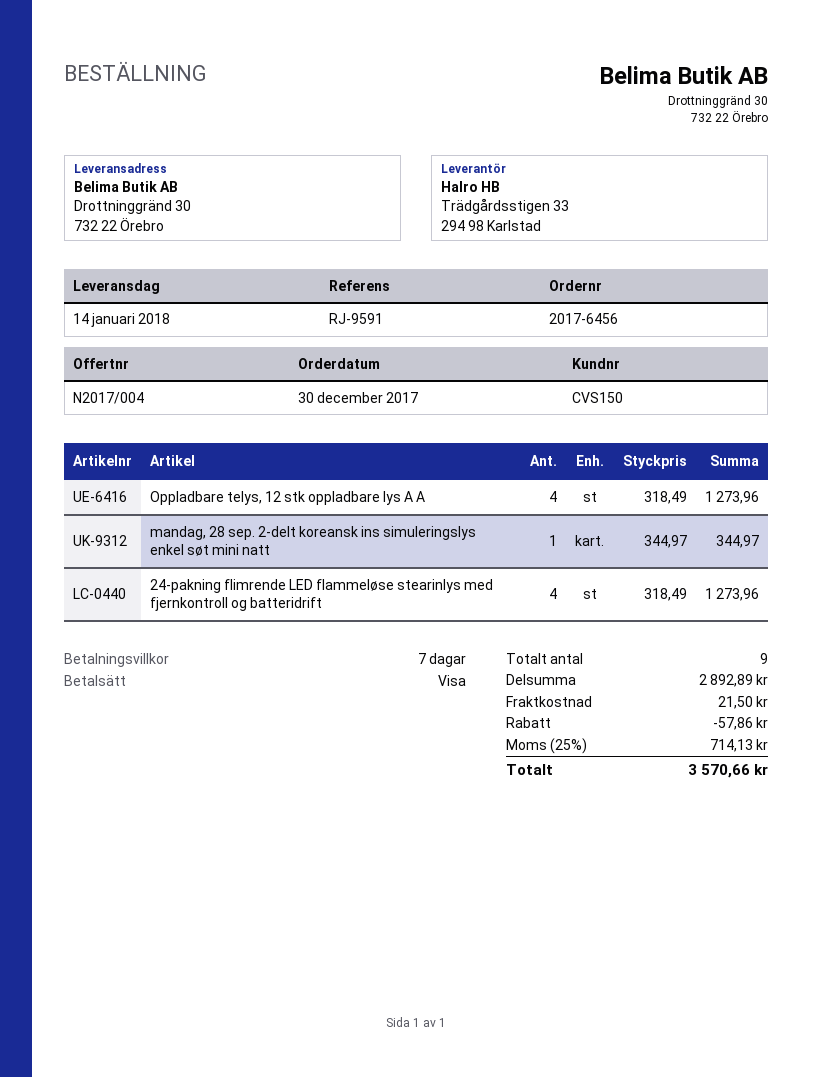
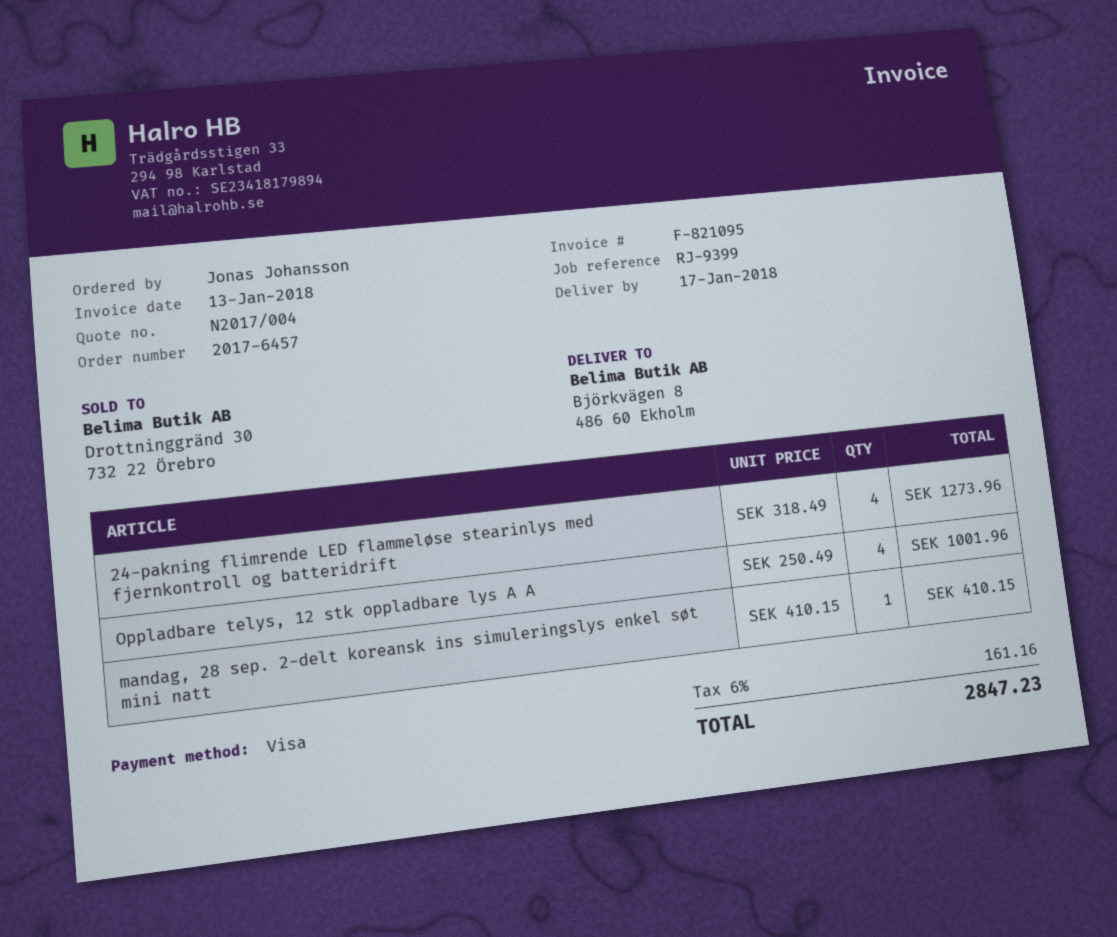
order number: 2017-6456 -> 2017-6457
delivery date: 2018-01-14 -> 2018-01-17
reference: RJ-9591 -> RJ-9399
ship to: Drottninggränd 30, 732 22 Örebro -> Björkvägen 8, 486 60 Ekholm
Oppladbare telys, 12 stk oppladbare lys A A: 4 x 318.49 = 1273.96 -> 4 x 250.49 = 1001.96
mandag, 28 sep. 2-delt koreansk ins simuleringslys enkel søt mini natt: 1 x 344.97 = 344.97 -> 1 x 410.15 = 410.15
discount: 57.86 -> none
shipping: 21.50 -> none
tax: 25% = 714.13 -> 6% = 161.16
total: 3570.66 -> 2847.23

